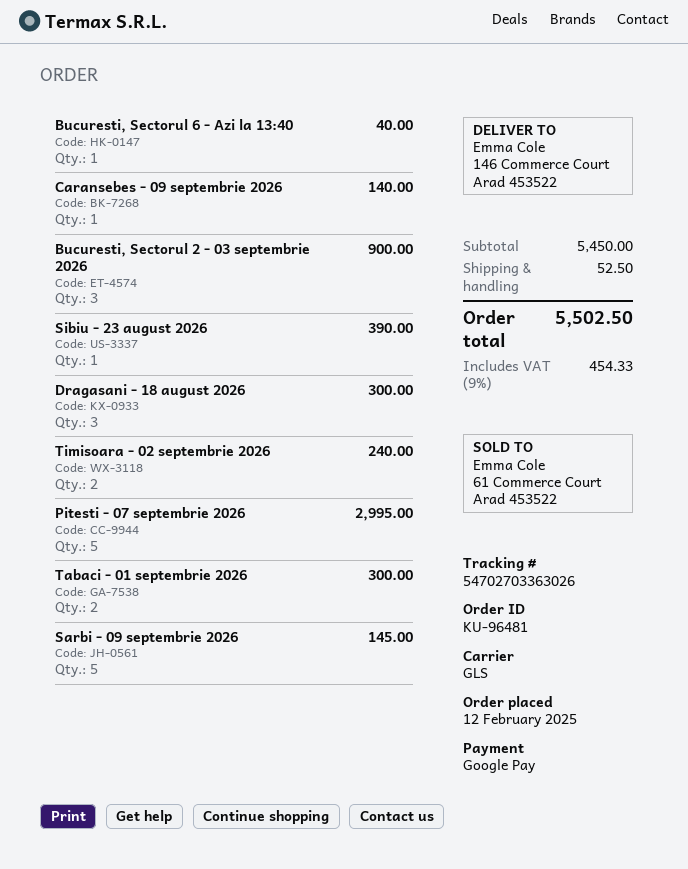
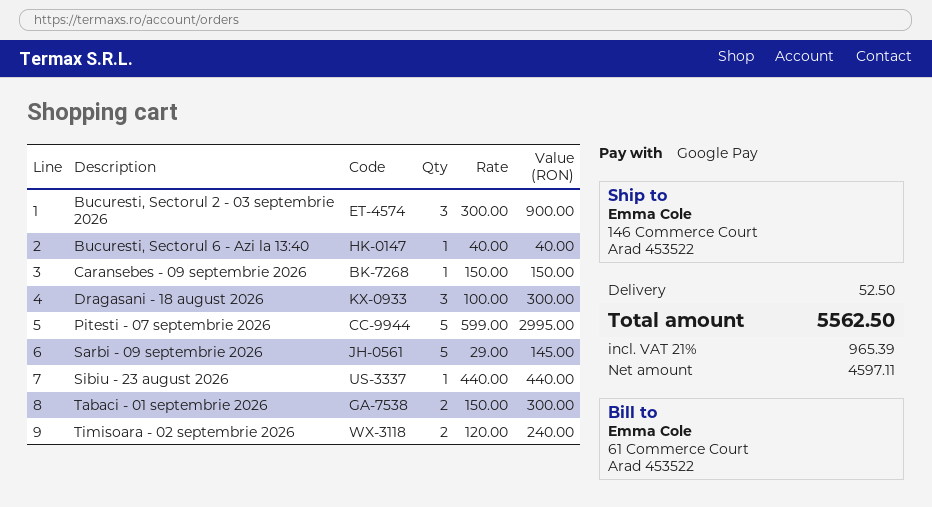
Caransebes - 09 septembrie 2026: 1 for 140.00 -> 1 for 150.00
Sibiu - 23 august 2026: 1 for 390.00 -> 1 for 440.00
tax: 9% = 454.33 -> 21% = 965.39
total: 5502.50 -> 5562.50

